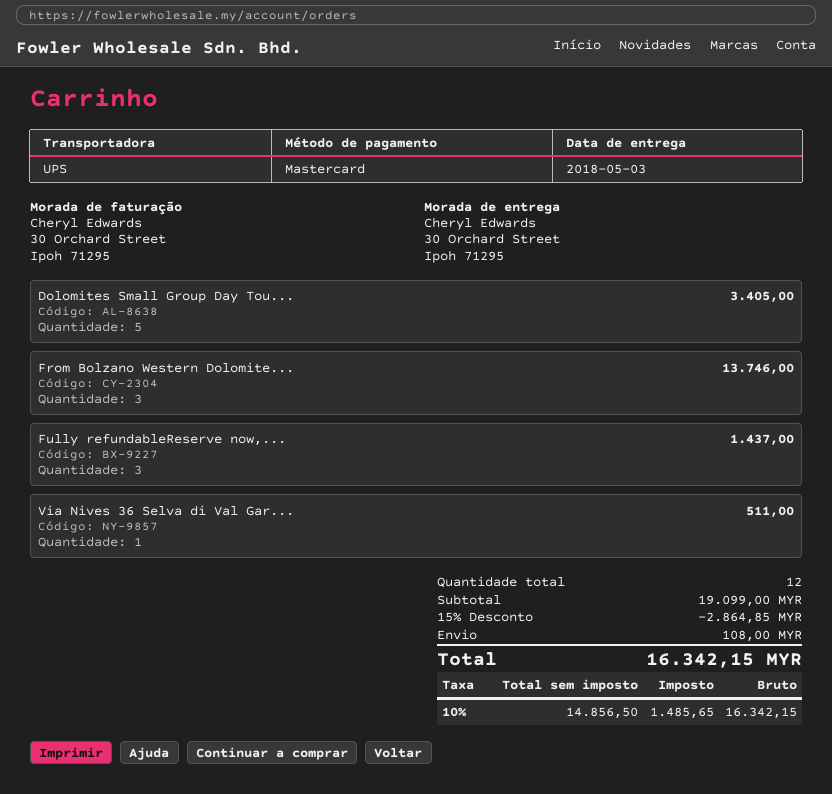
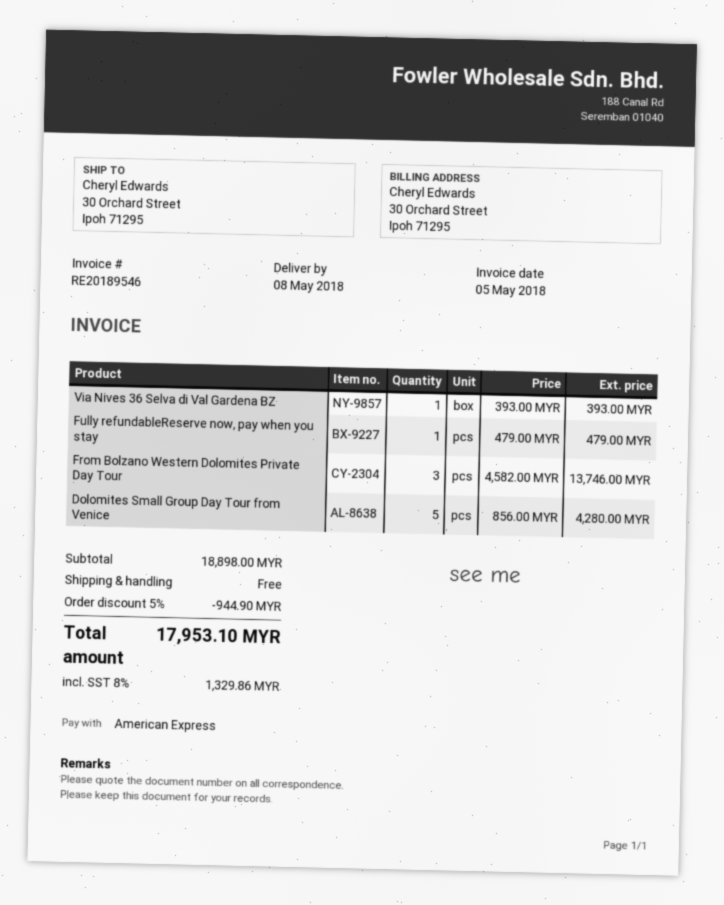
delivery date: 2018-05-03 -> 2018-05-08
payment method: Mastercard -> American Express
Dolomites Small Group Day Tou...: 5 for 3405.00 -> 5 for 4280.00
Fully refundableReserve now,...: 3 for 1437.00 -> 1 for 479.00
Via Nives 36 Selva di Val Gar...: 1 for 511.00 -> 1 for 393.00
subtotal: 19099.00 -> 18898.00
discount: 15% = 2864.85 -> 5% = 944.90
shipping: 108.00 -> 0.00
tax: 10% = 1485.65 -> 8% = 1329.86
total: 16342.15 -> 17953.10

